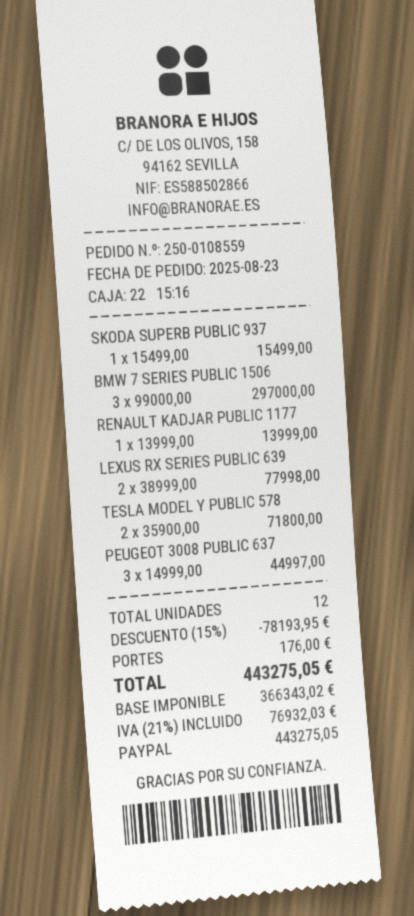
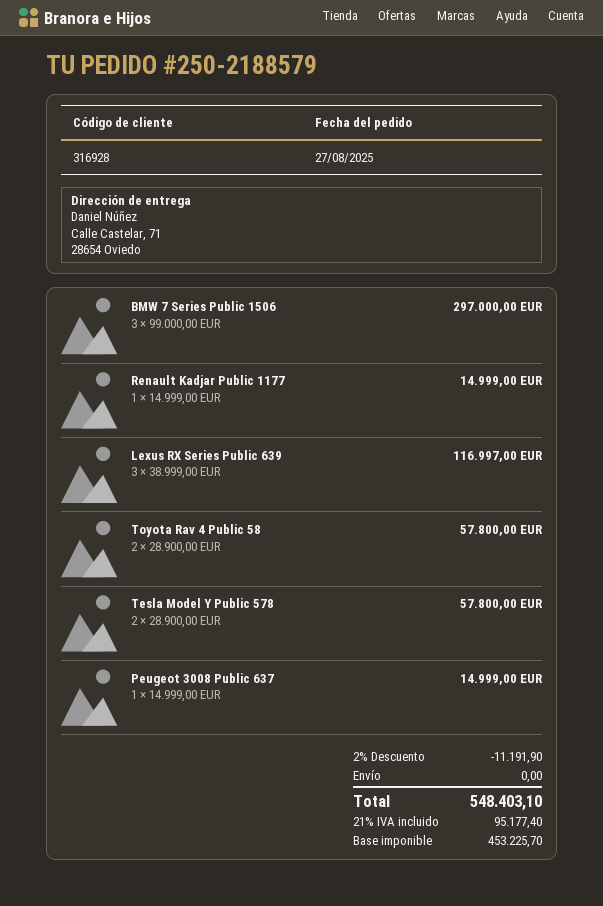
order number: 250-0108559 -> 250-2188579
order date: 2025-08-23 -> 2025-08-27
SKODA SUPERB PUBLIC 937: 1 x 15499.00 = 15499.00 -> none
RENAULT KADJAR PUBLIC 1177: 1 x 13999.00 = 13999.00 -> 1 x 14999.00 = 14999.00
LEXUS RX SERIES PUBLIC 639: 2 x 38999.00 = 77998.00 -> 3 x 38999.00 = 116997.00
TESLA MODEL Y PUBLIC 578: 2 x 35900.00 = 71800.00 -> 2 x 28900.00 = 57800.00
PEUGEOT 3008 PUBLIC 637: 3 x 14999.00 = 44997.00 -> 1 x 14999.00 = 14999.00
Toyota Rav 4 Public 58: none -> 2 x 28900.00 = 57800.00
discount: 15% = 78193.95 -> 2% = 11191.90
shipping: 176.00 -> 0.00
net: 366343.02 -> 453225.70
tax: 21% = 76932.03 -> 21% = 95177.40
total: 443275.05 -> 548403.10

